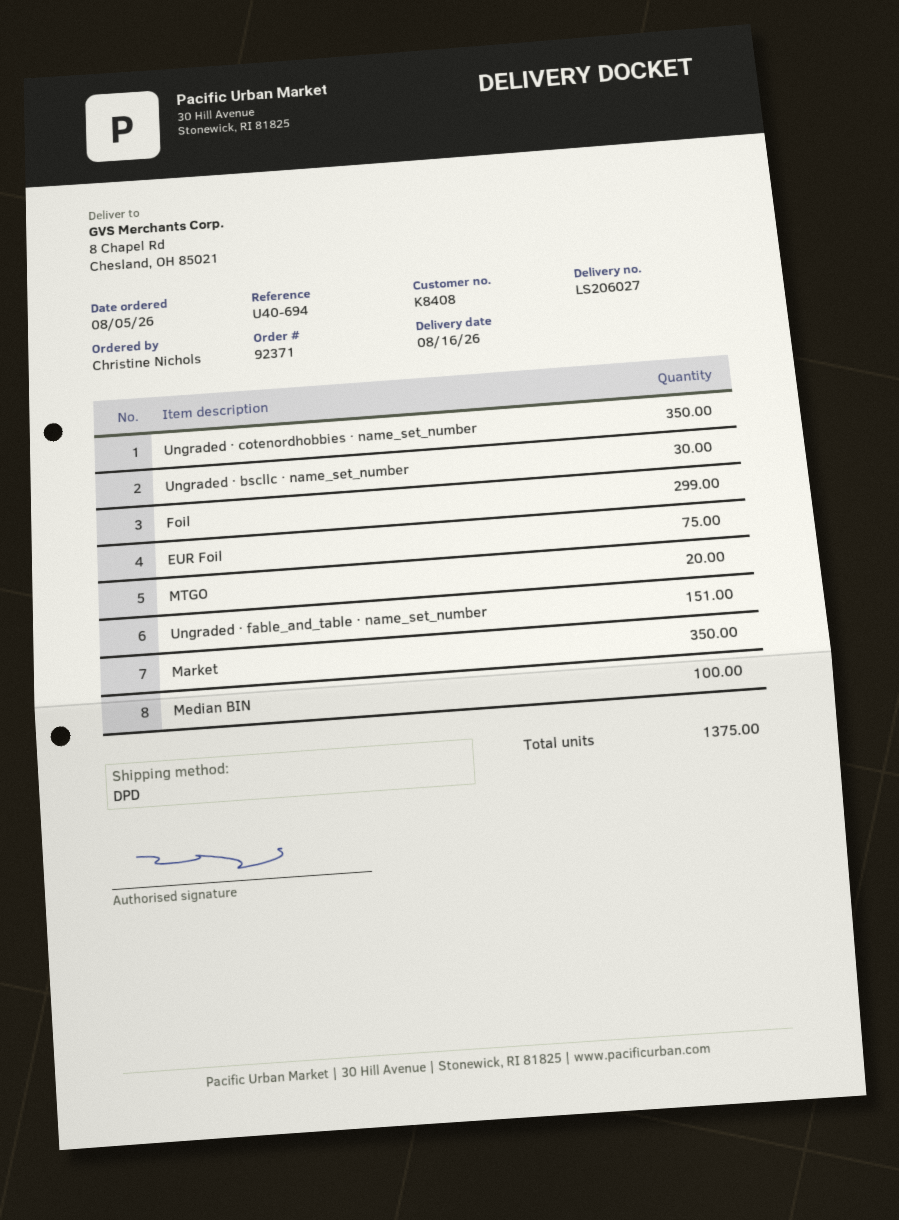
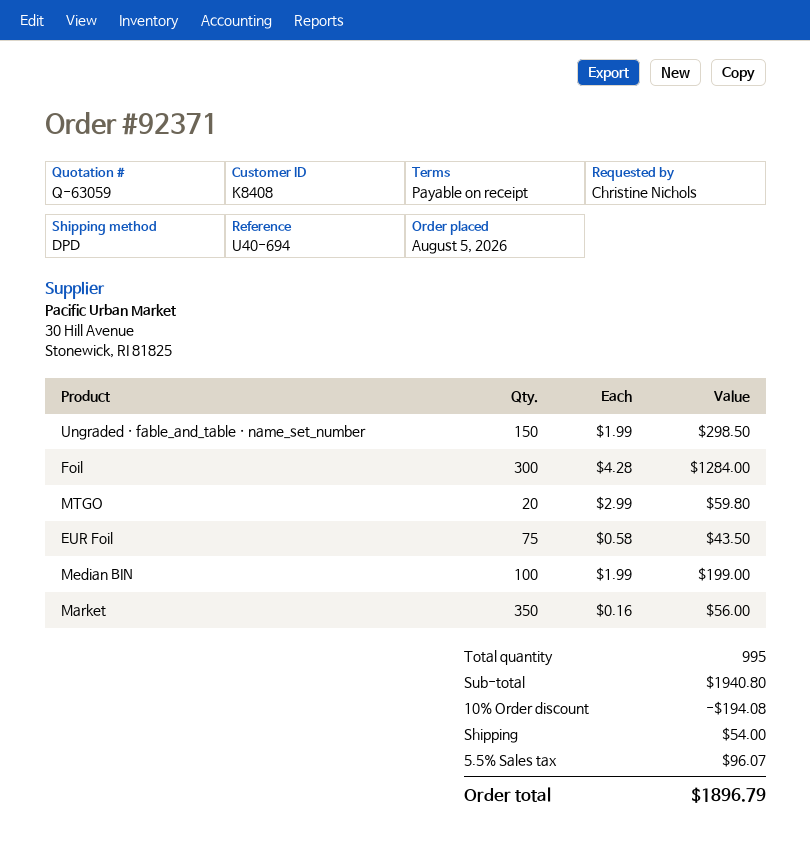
Ungraded · cotenordhobbies · name_set_number: 350 -> none
Ungraded · bscllc · name_set_number: 30 -> none
Foil: 299 -> 300
Ungraded · fable_and_table · name_set_number: 151 -> 150
total quantity: 1375 -> 995

